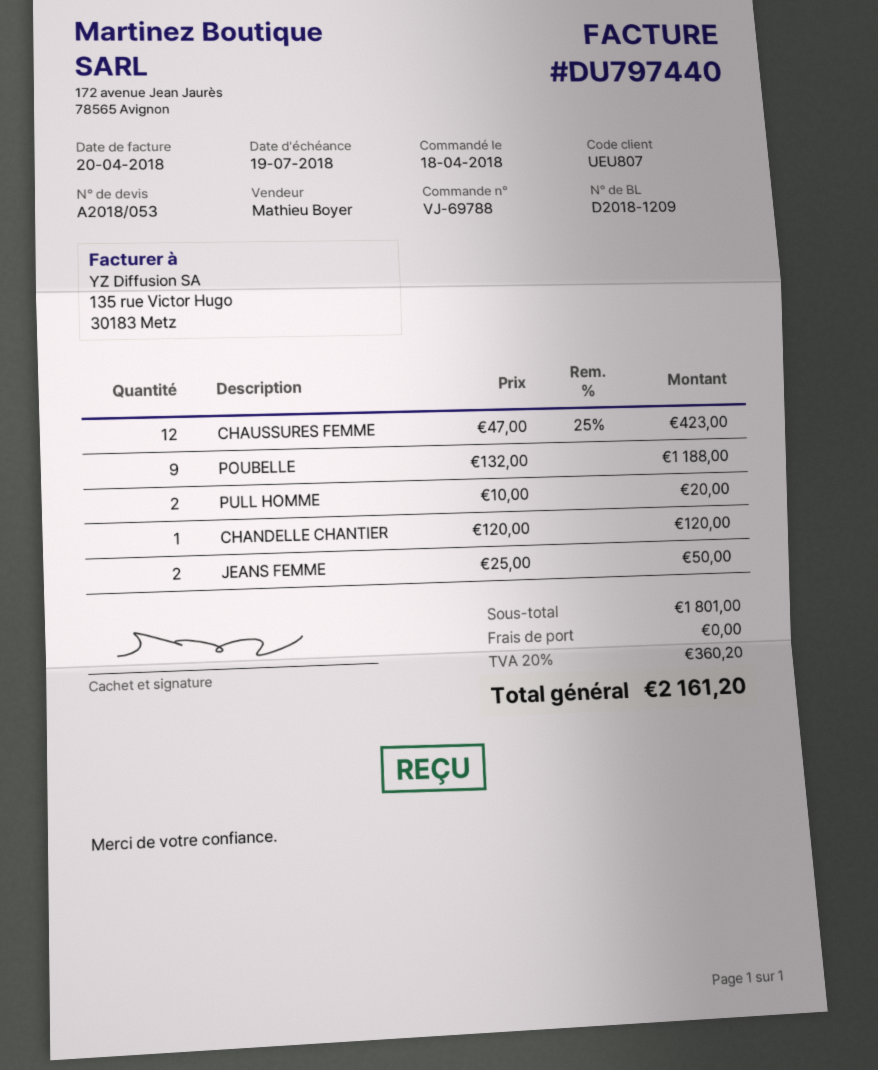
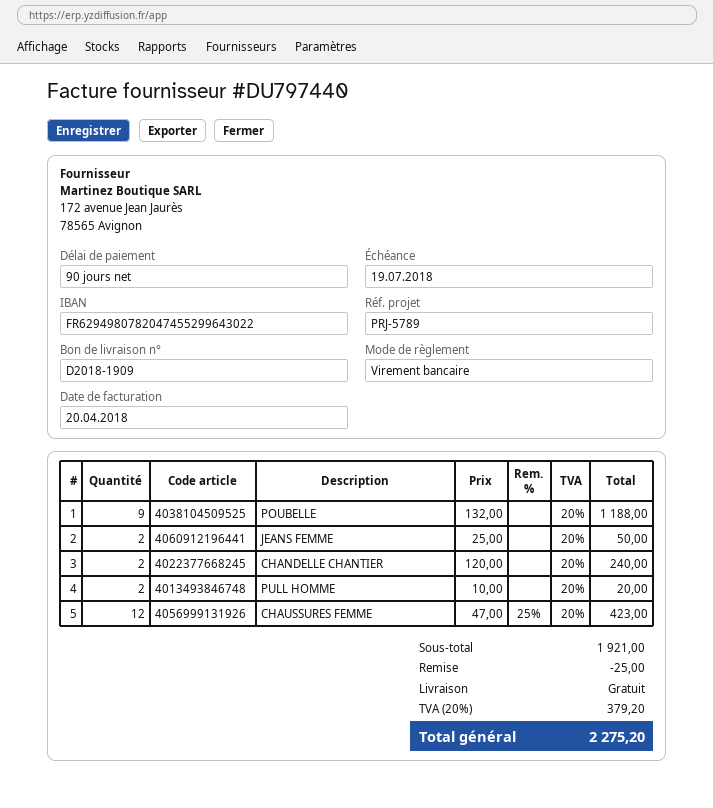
delivery note number: D2018-1209 -> D2018-1909
CHANDELLE CHANTIER: 1 x 120.00 = 120.00 -> 2 x 120.00 = 240.00
subtotal: 1801.00 -> 1921.00
discount: none -> 25.00
tax: 20% = 360.20 -> 20% = 379.20
total: 2161.20 -> 2275.20

